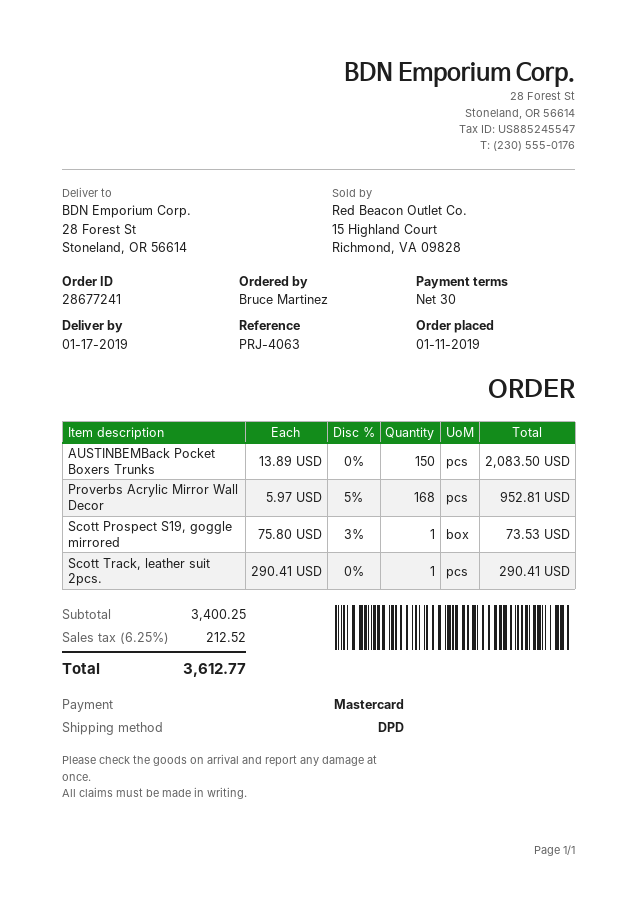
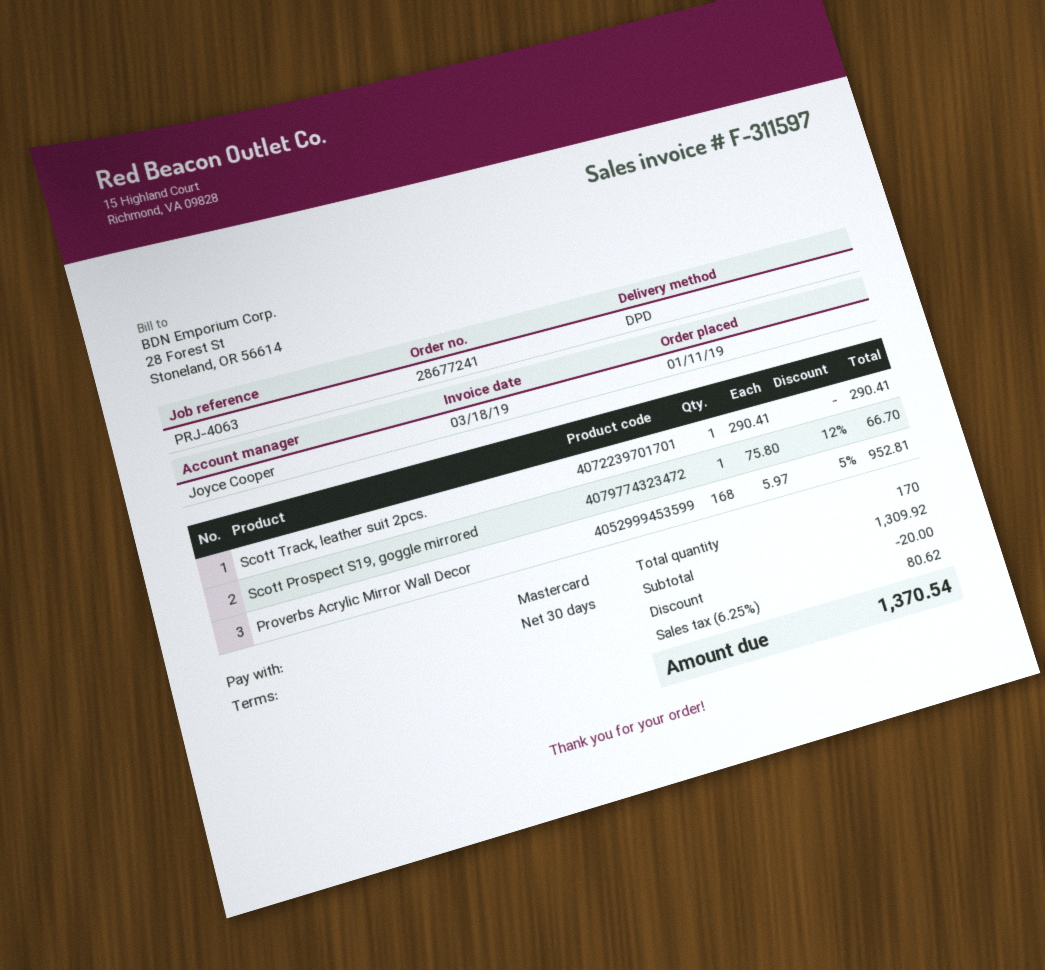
AUSTINBEMBack Pocket Boxers Trunks: 150 x 13.89 = 2083.50 -> none
Scott Prospect S19, goggle mirrored: 1 x 75.80 - 3% = 73.53 -> 1 x 75.80 - 12% = 66.70
subtotal: 3400.25 -> 1309.92
discount: none -> 20.00
tax: 6.25% = 212.52 -> 6.25% = 80.62
total: 3612.77 -> 1370.54

